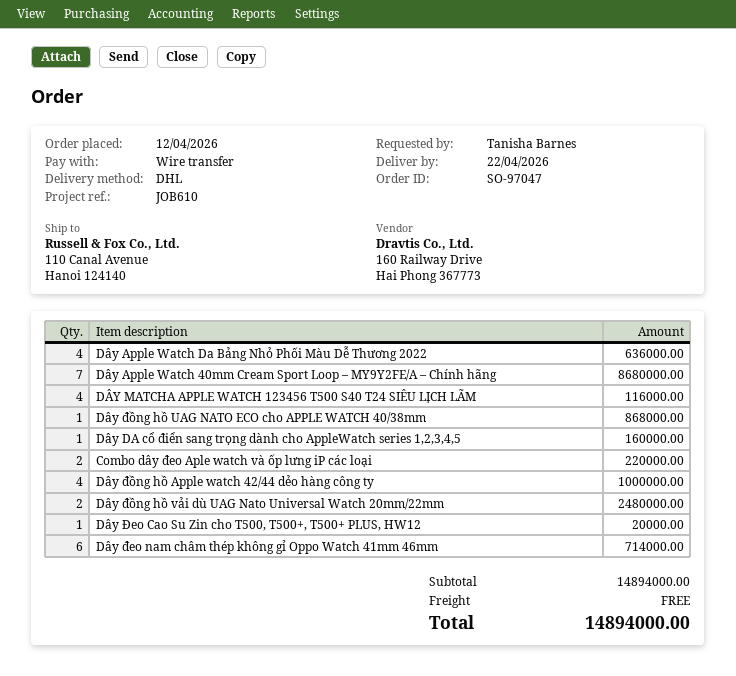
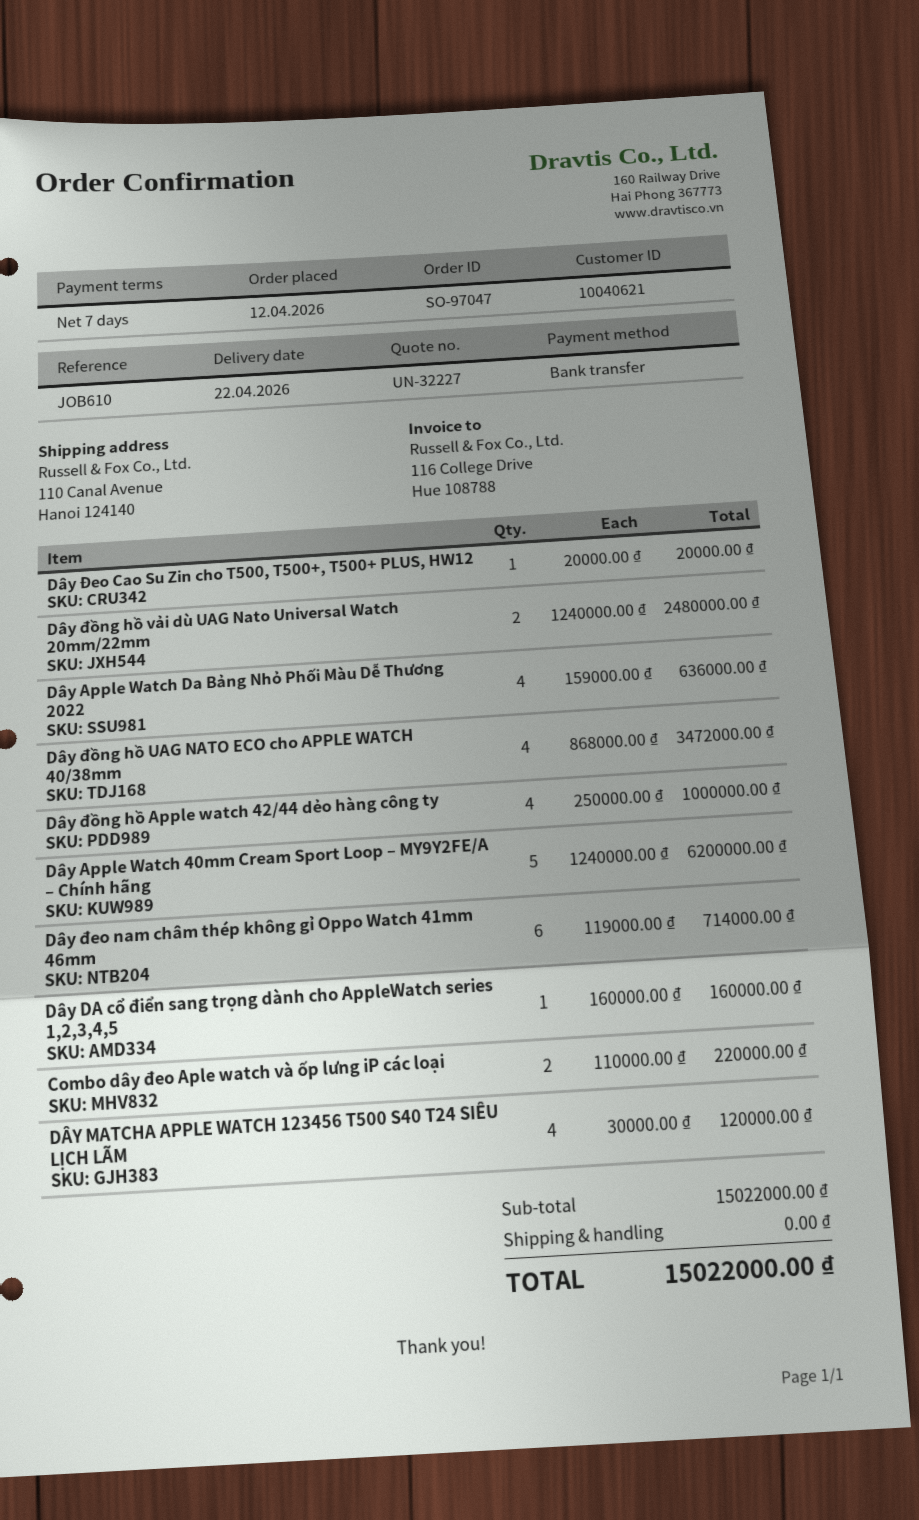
Dây Apple Watch 40mm Cream Sport Loop – MY9Y2FE/A – Chính hãng: 7 for 8680000.00 -> 5 for 6200000.00
DÂY MATCHA APPLE WATCH 123456 T500 S40 T24 SIÊU LỊCH LÃM: 4 for 116000.00 -> 4 for 120000.00
Dây đồng hồ UAG NATO ECO cho APPLE WATCH 40/38mm: 1 for 868000.00 -> 4 for 3472000.00
subtotal: 14894000.00 -> 15022000.00
total: 14894000.00 -> 15022000.00

